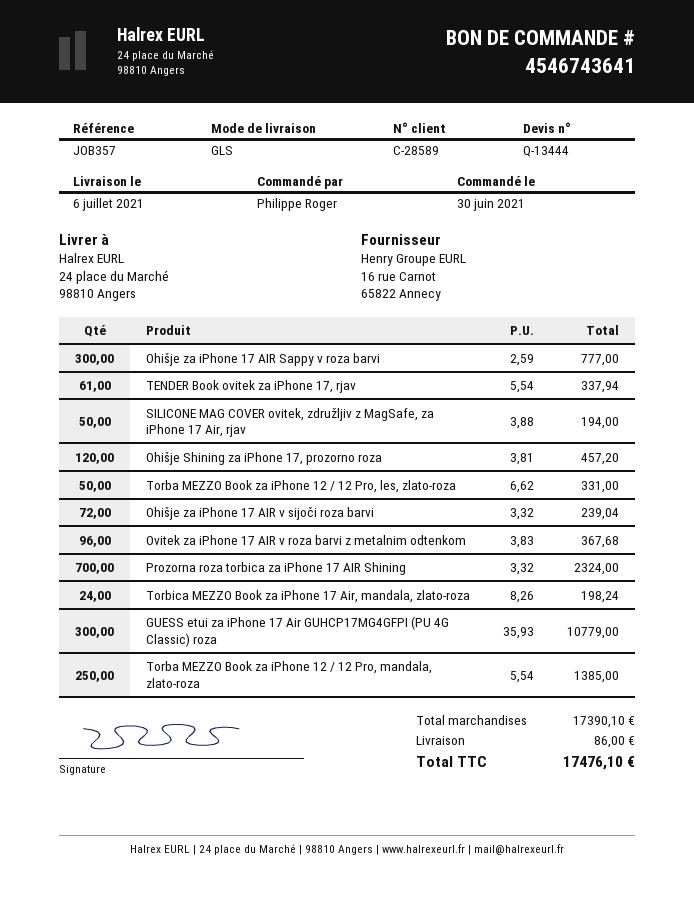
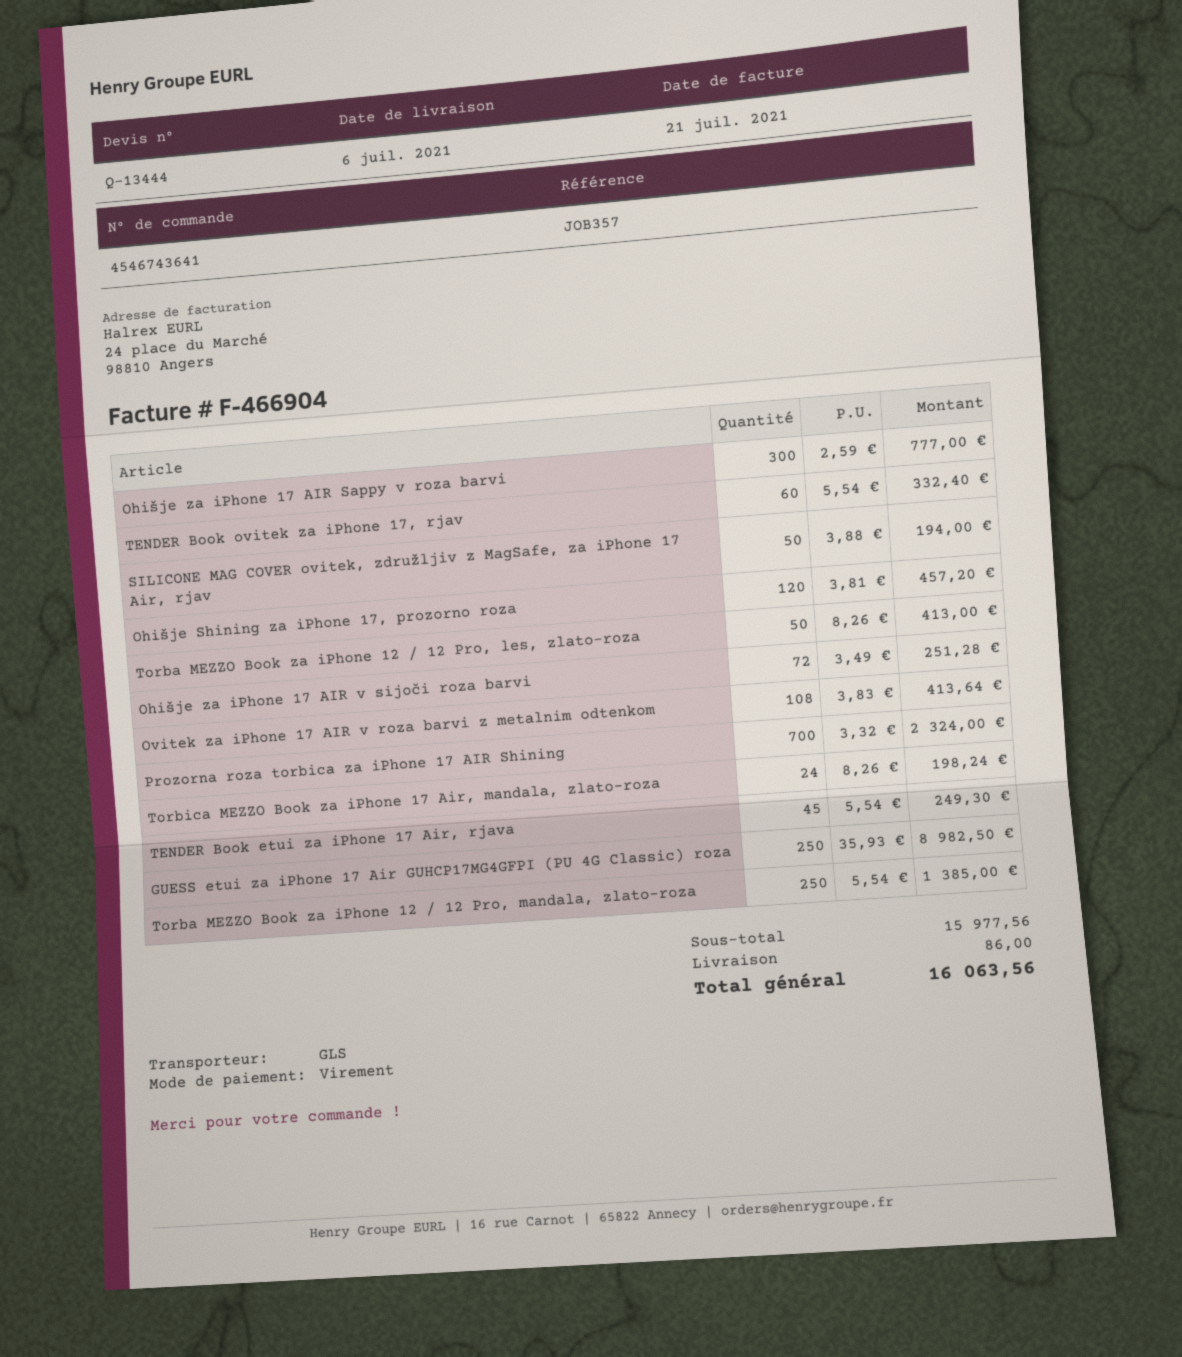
TENDER Book ovitek za iPhone 17, rjav: 61 x 5.54 = 337.94 -> 60 x 5.54 = 332.40
Torba MEZZO Book za iPhone 12 / 12 Pro, les, zlato-roza: 50 x 6.62 = 331.00 -> 50 x 8.26 = 413.00
Ohišje za iPhone 17 AIR v sijoči roza barvi: 72 x 3.32 = 239.04 -> 72 x 3.49 = 251.28
Ovitek za iPhone 17 AIR v roza barvi z metalnim odtenkom: 96 x 3.83 = 367.68 -> 108 x 3.83 = 413.64
GUESS etui za iPhone 17 Air GUHCP17MG4GFPI (PU 4G Classic) roza: 300 x 35.93 = 10779.00 -> 250 x 35.93 = 8982.50
TENDER Book etui za iPhone 17 Air, rjava: none -> 45 x 5.54 = 249.30
subtotal: 17390.10 -> 15977.56
total: 17476.10 -> 16063.56

